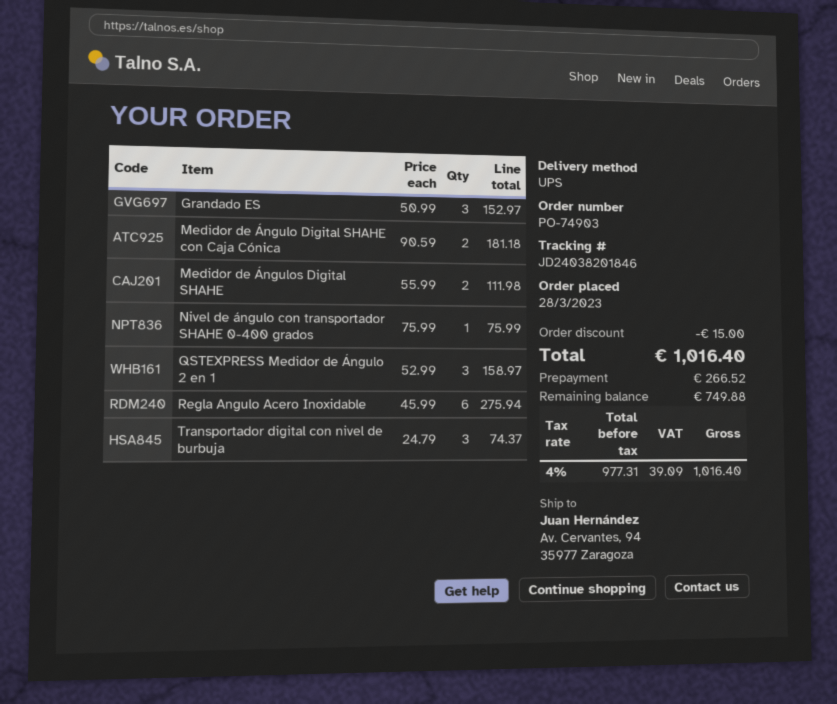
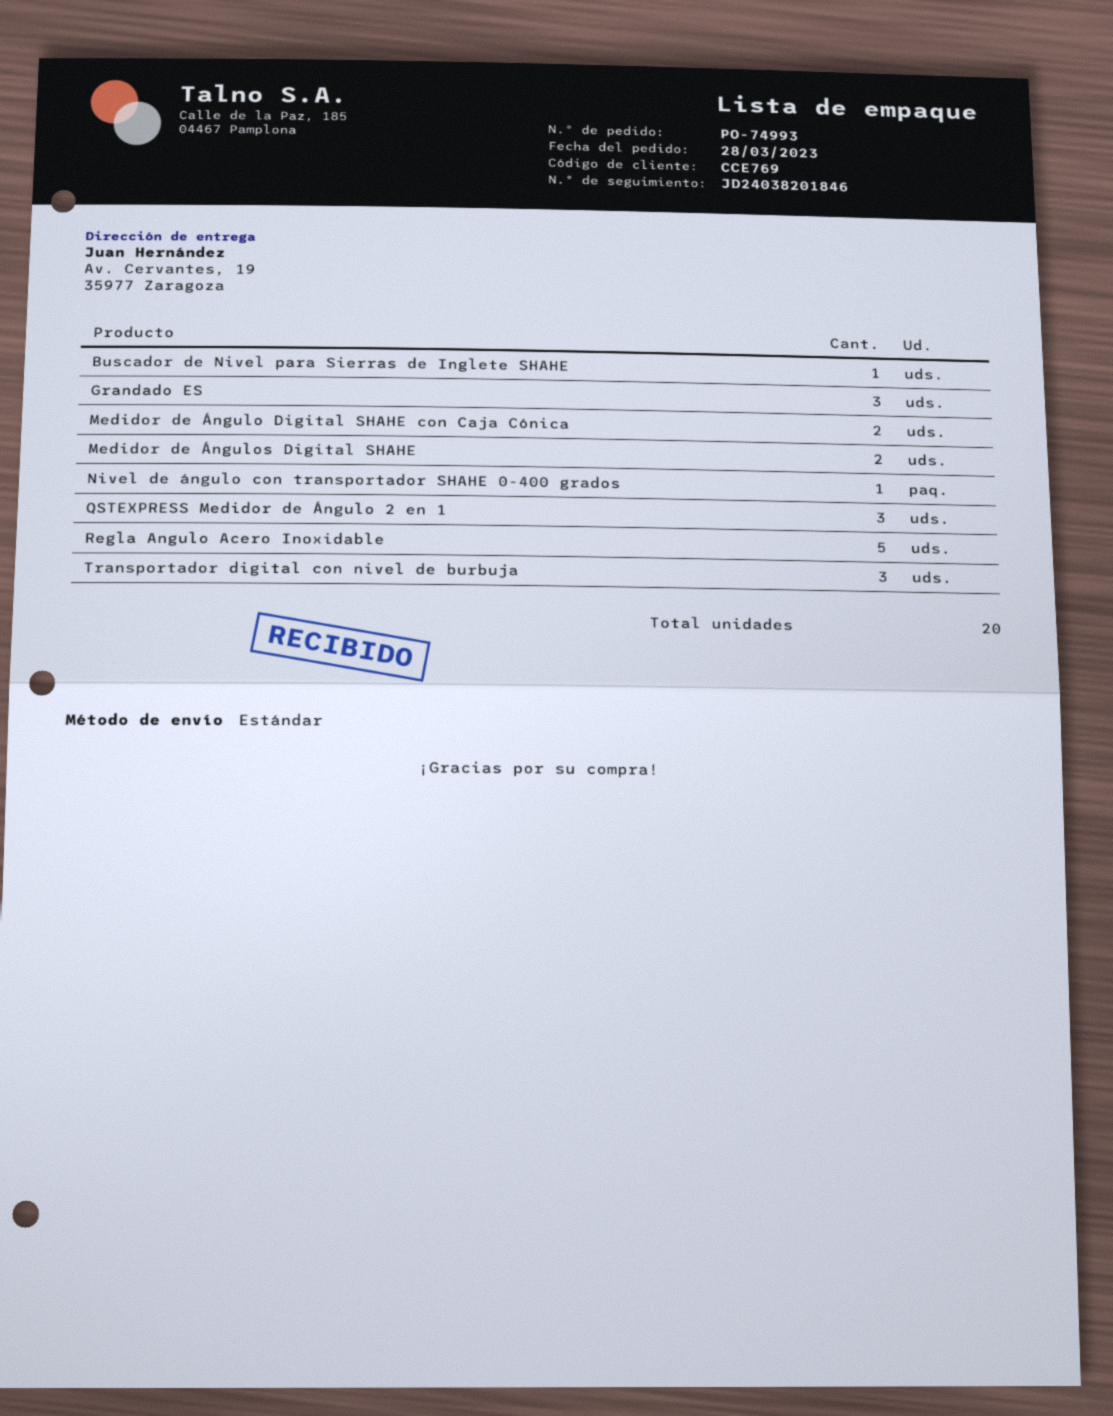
order number: PO-74903 -> PO-74993
shipping method: UPS -> standard
ship to: Av. Cervantes, 94, 35977 Zaragoza -> Av. Cervantes, 19, 35977 Zaragoza
Regla Angulo Acero Inoxidable: 6 -> 5
Buscador de Nivel para Sierras de Inglete SHAHE: none -> 1

